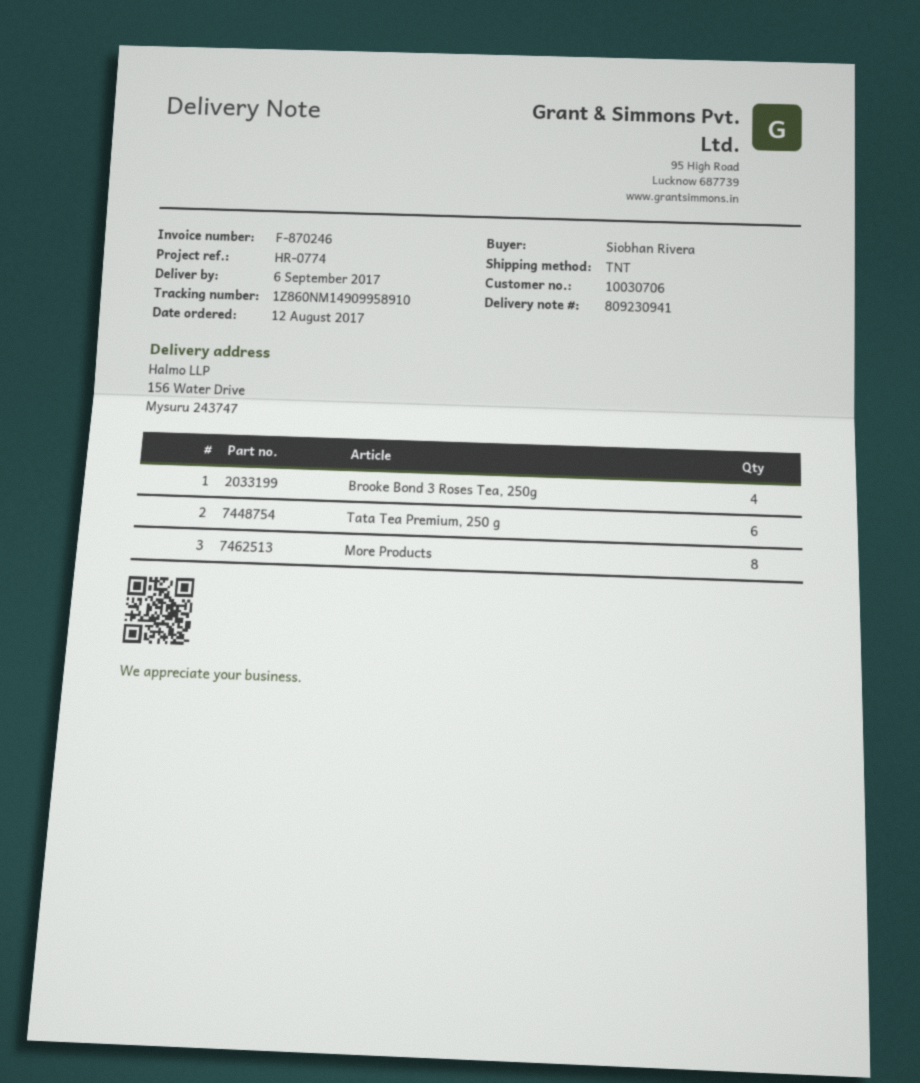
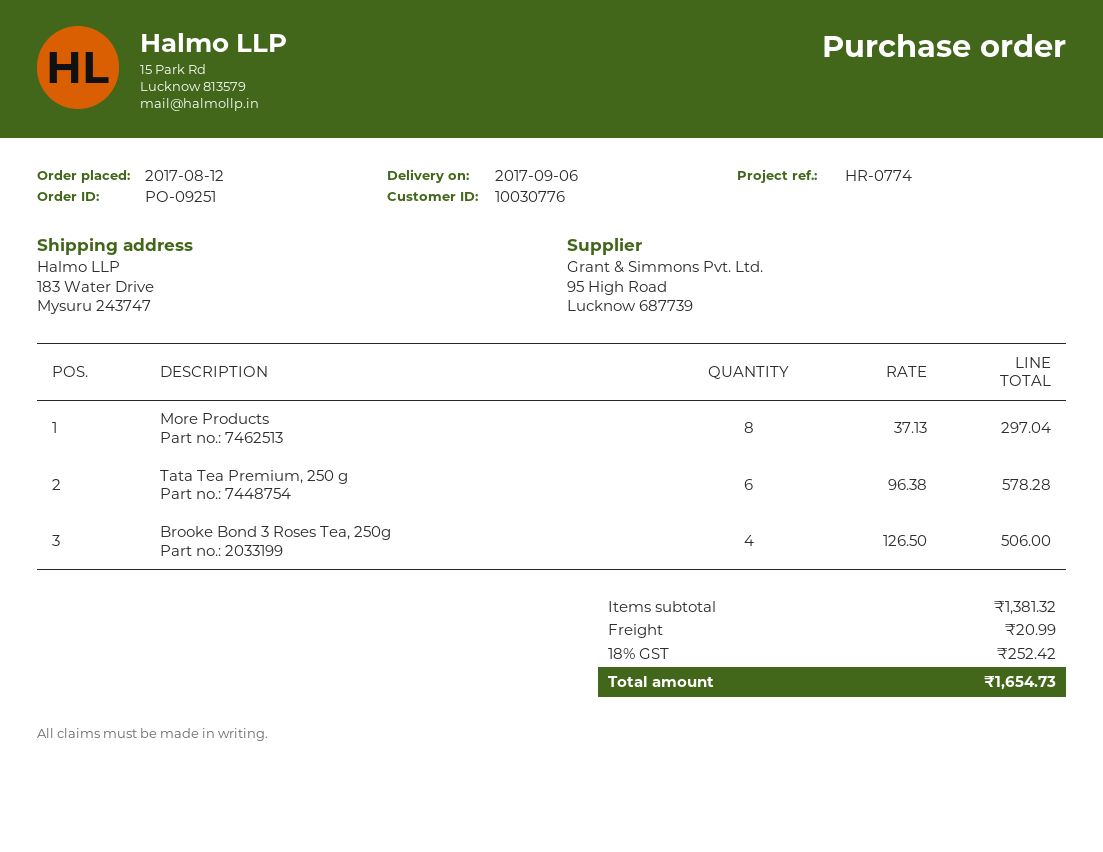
customer number: 10030706 -> 10030776
ship to: 156 Water Drive, Mysuru 243747 -> 183 Water Drive, Mysuru 243747

